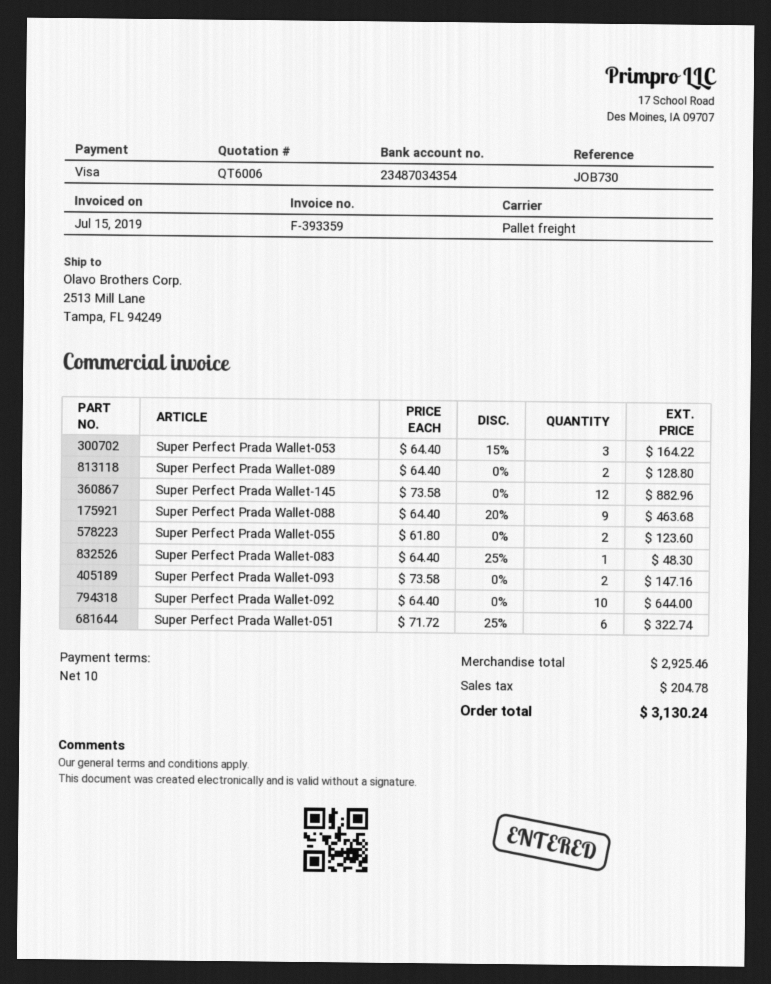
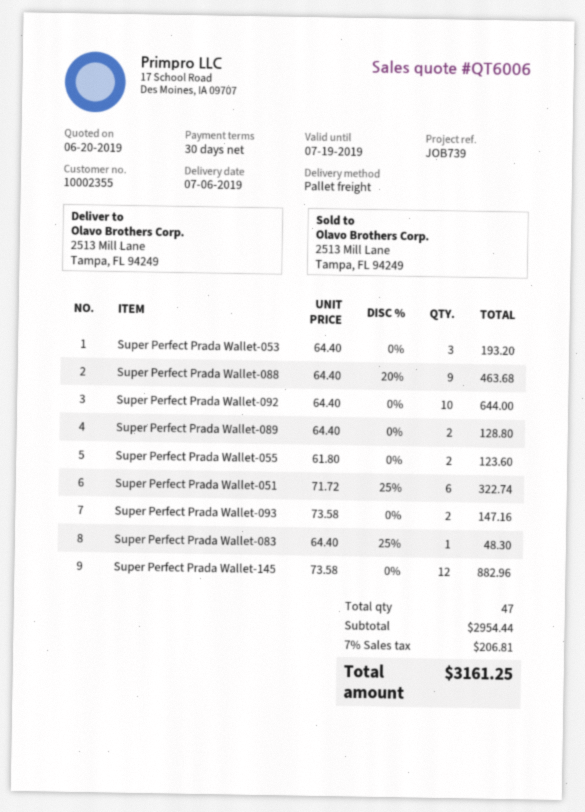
payment terms: 10 days -> 30 days
reference: JOB730 -> JOB739
Super Perfect Prada Wallet-053: 3 x 64.40 - 15% = 164.22 -> 3 x 64.40 = 193.20
subtotal: 2925.46 -> 2954.44
tax: 204.78 -> 206.81
total: 3130.24 -> 3161.25

